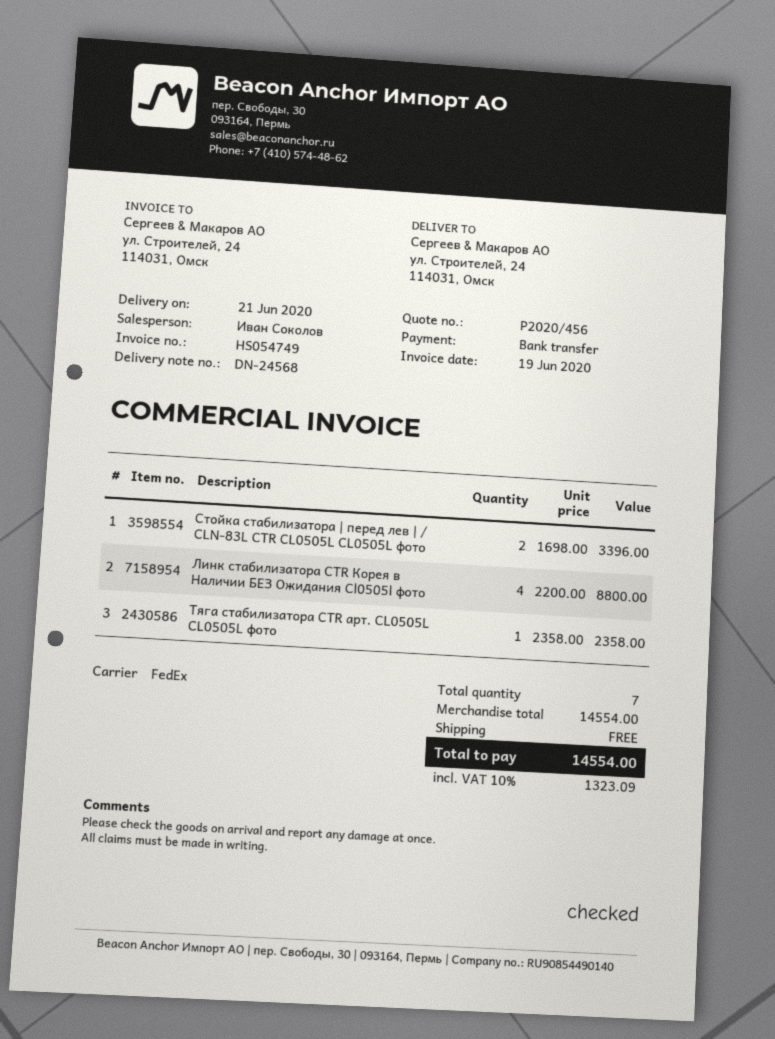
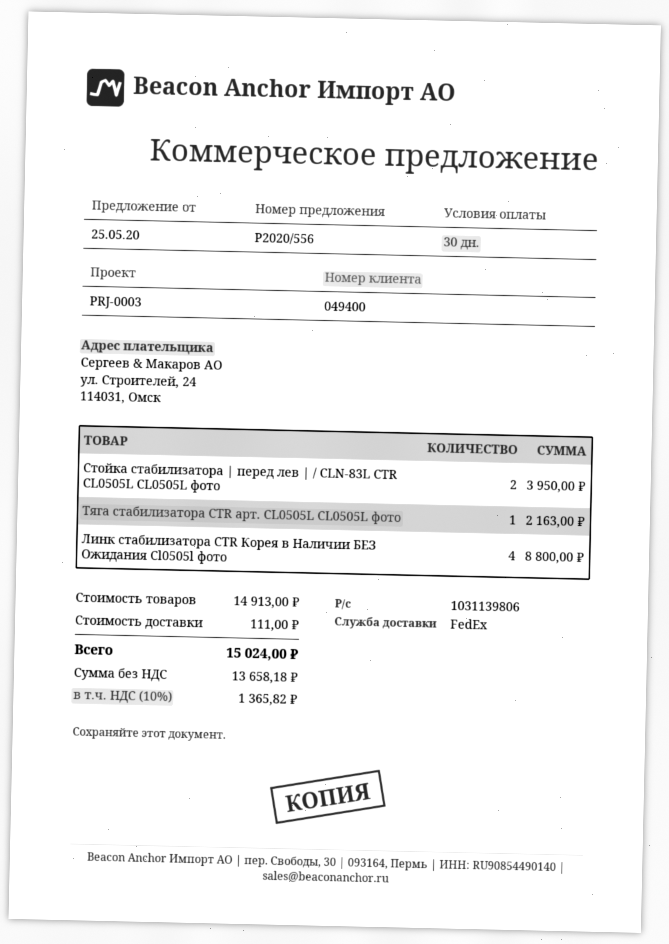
quote number: P2020/456 -> P2020/556
Стойка стабилизатора | перед лев | / CLN-83L CTR CL0505L CL0505L фото: 2 for 3396.00 -> 2 for 3950.00
Тяга стабилизатора CTR арт. CL0505L CL0505L фото: 1 for 2358.00 -> 1 for 2163.00
subtotal: 14554.00 -> 14913.00
shipping: 0.00 -> 111.00
tax: 10% = 1323.09 -> 10% = 1365.82
total: 14554.00 -> 15024.00

